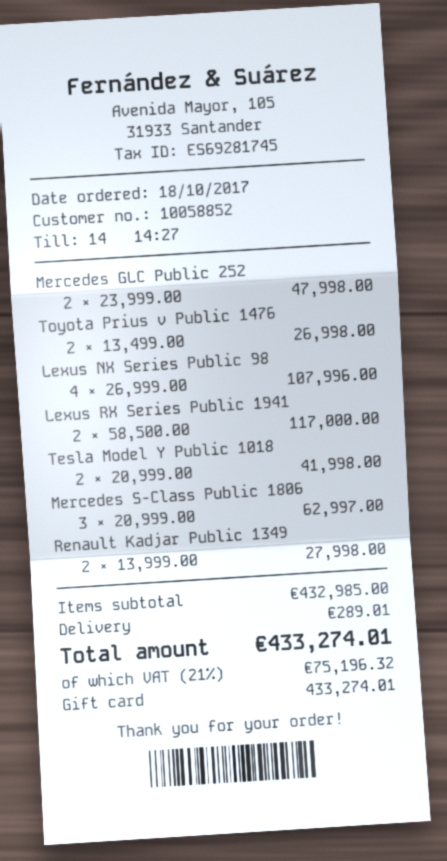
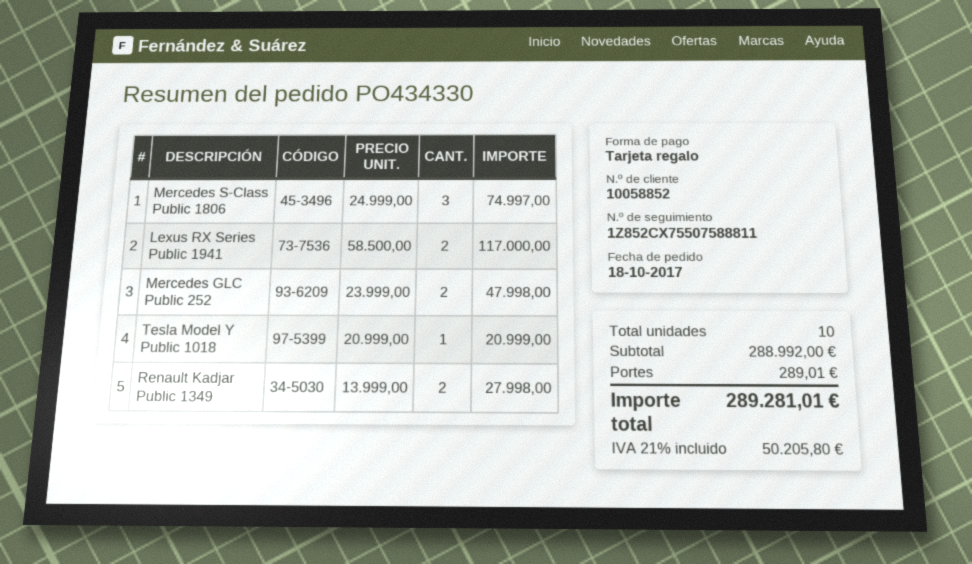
Toyota Prius v Public 1476: 2 x 13499.00 = 26998.00 -> none
Lexus NX Series Public 98: 4 x 26999.00 = 107996.00 -> none
Tesla Model Y Public 1018: 2 x 20999.00 = 41998.00 -> 1 x 20999.00 = 20999.00
Mercedes S-Class Public 1806: 3 x 20999.00 = 62997.00 -> 3 x 24999.00 = 74997.00
subtotal: 432985.00 -> 288992.00
tax: 21% = 75196.32 -> 21% = 50205.80
total: 433274.01 -> 289281.01

